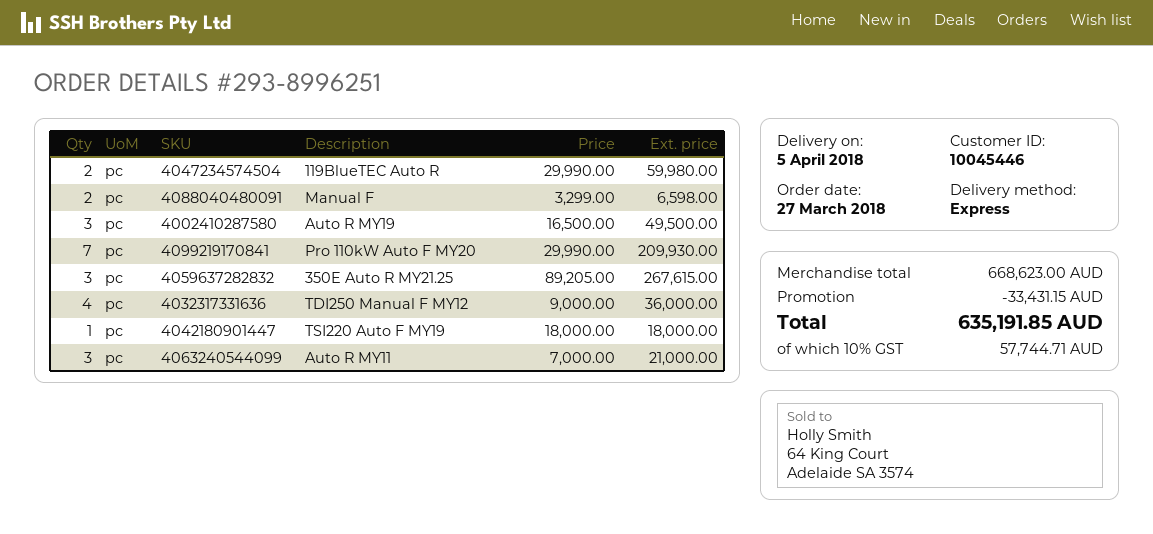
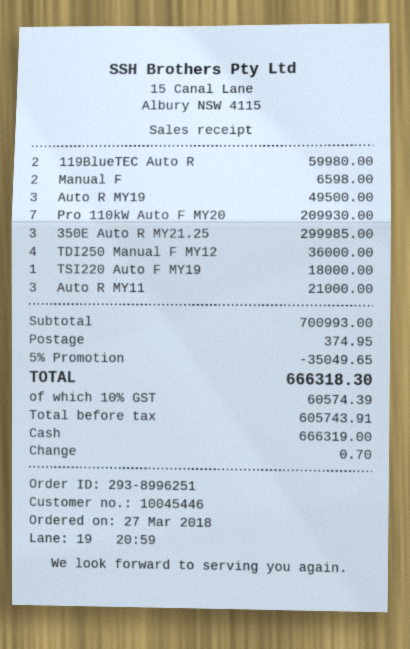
350E Auto R MY21.25: 3 for 267615.00 -> 3 for 299985.00
subtotal: 668623.00 -> 700993.00
discount: 33431.15 -> 35049.65
shipping: none -> 374.95
tax: 10% = 57744.71 -> 10% = 60574.39
total: 635191.85 -> 666318.30

